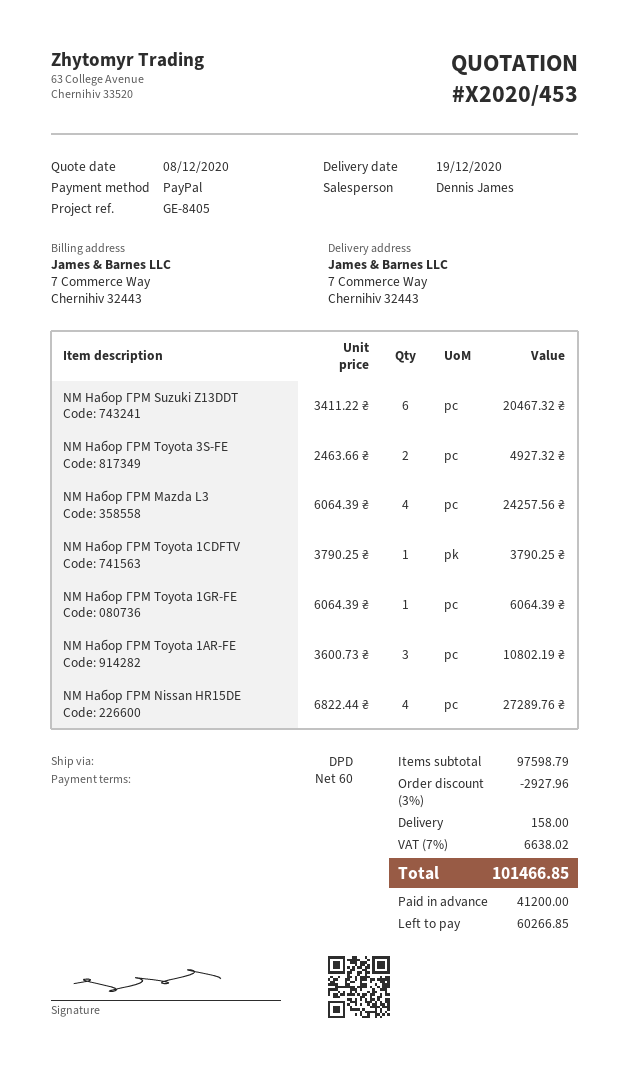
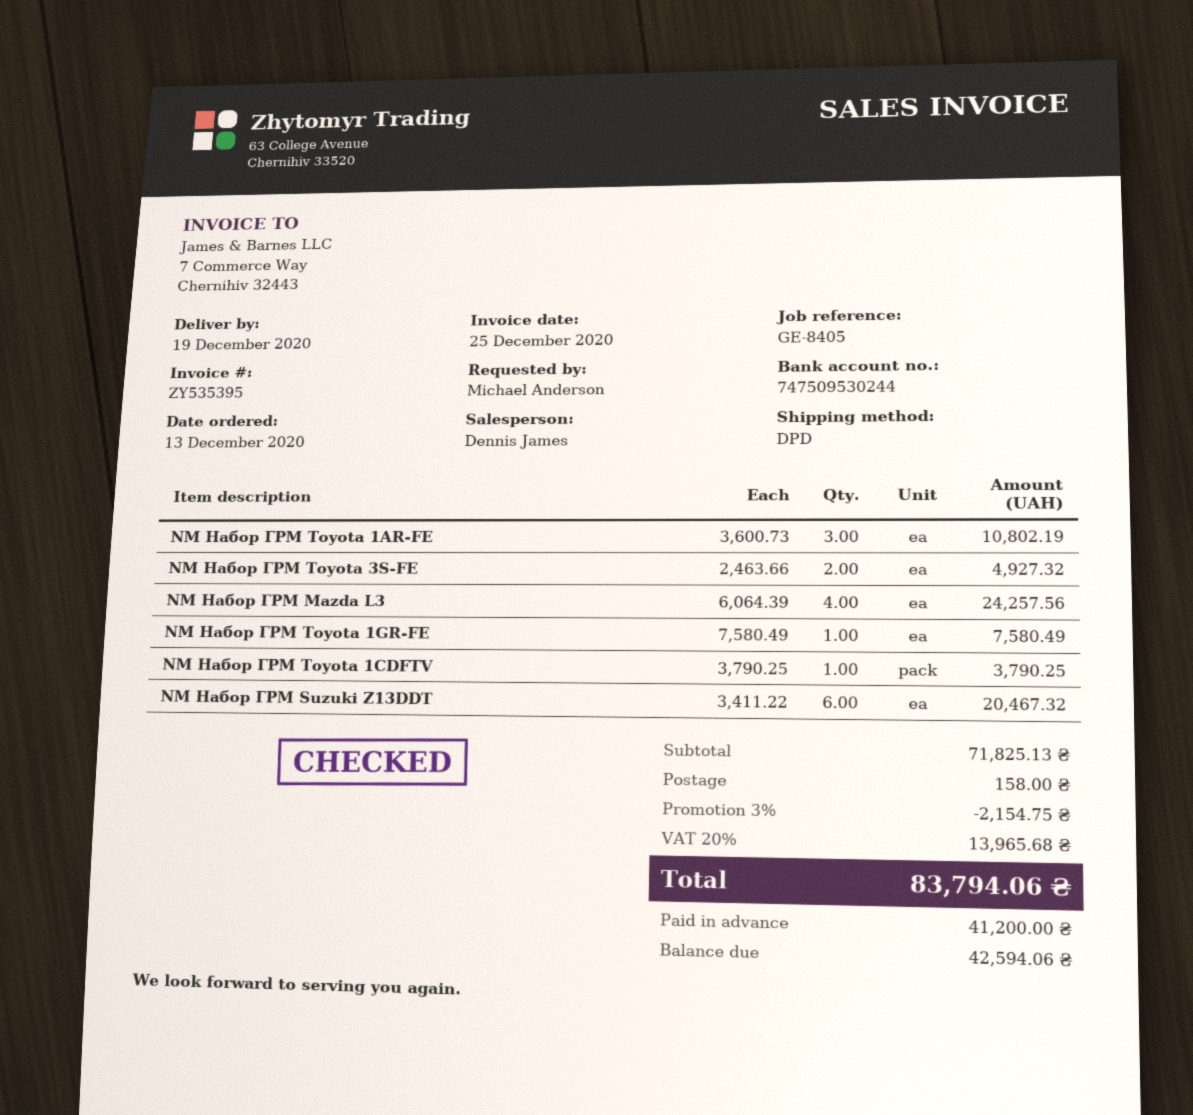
NM Набор ГРМ Toyota 1GR-FE: 1 x 6064.39 = 6064.39 -> 1 x 7580.49 = 7580.49
NM Набор ГРМ Nissan HR15DE: 4 x 6822.44 = 27289.76 -> none
subtotal: 97598.79 -> 71825.13
discount: 3% = 2927.96 -> 3% = 2154.75
tax: 7% = 6638.02 -> 20% = 13965.68
total: 101466.85 -> 83794.06
balance: 60266.85 -> 42594.06

